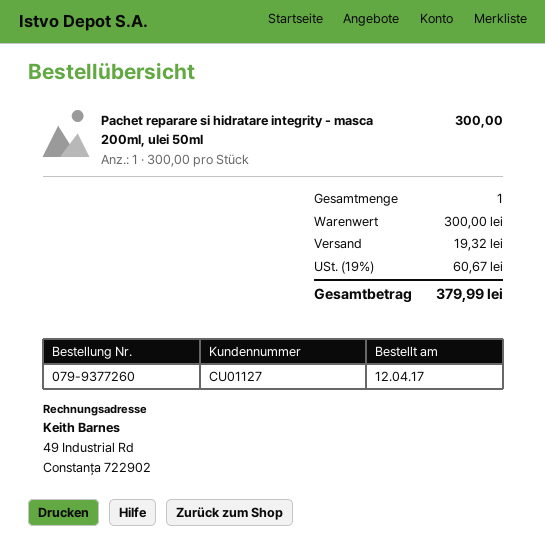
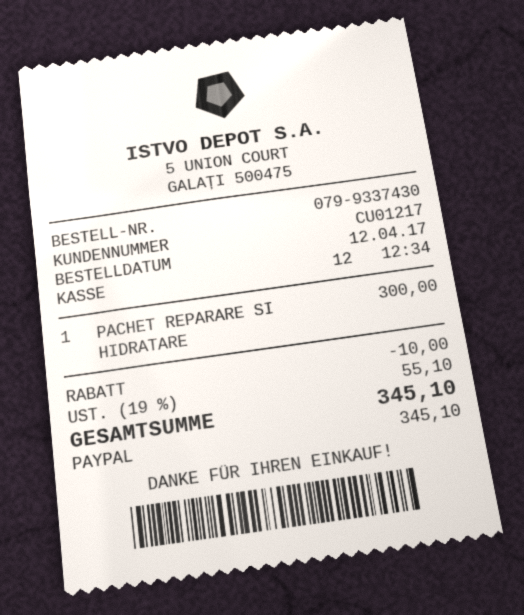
order number: 079-9377260 -> 079-9337430
customer number: CU01127 -> CU01217
discount: none -> 10.00
shipping: 19.32 -> none
tax: 19% = 60.67 -> 19% = 55.10
total: 379.99 -> 345.10

